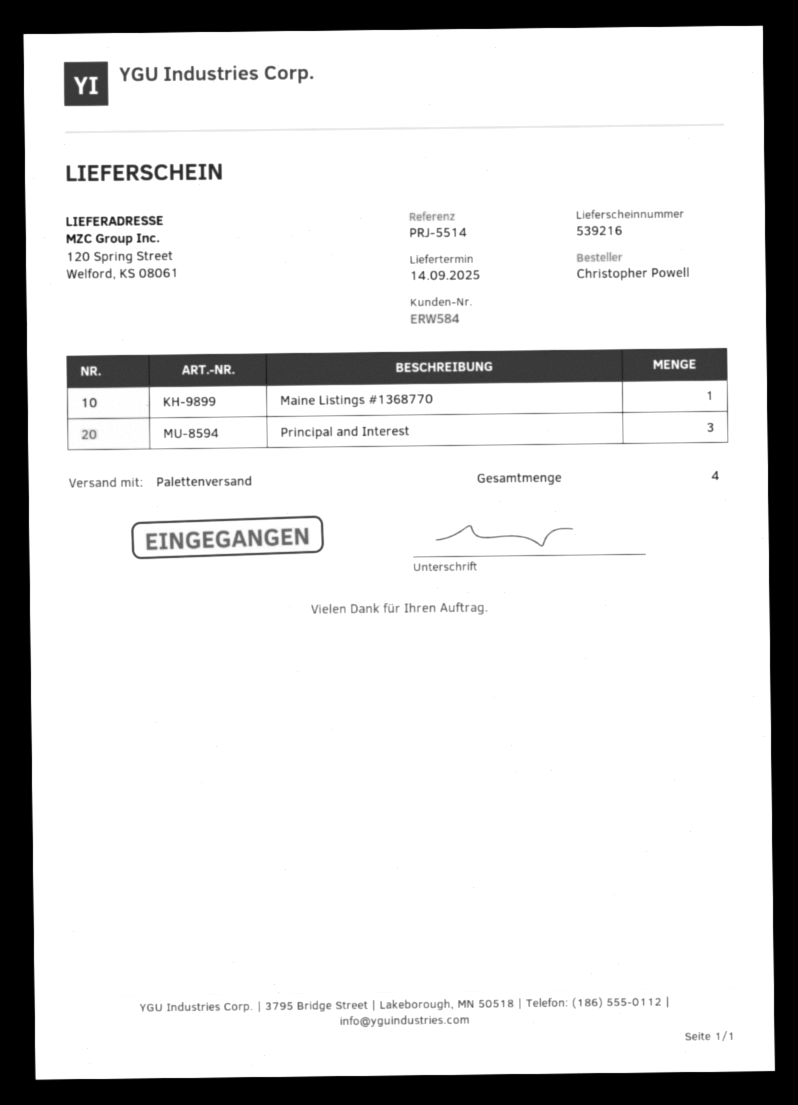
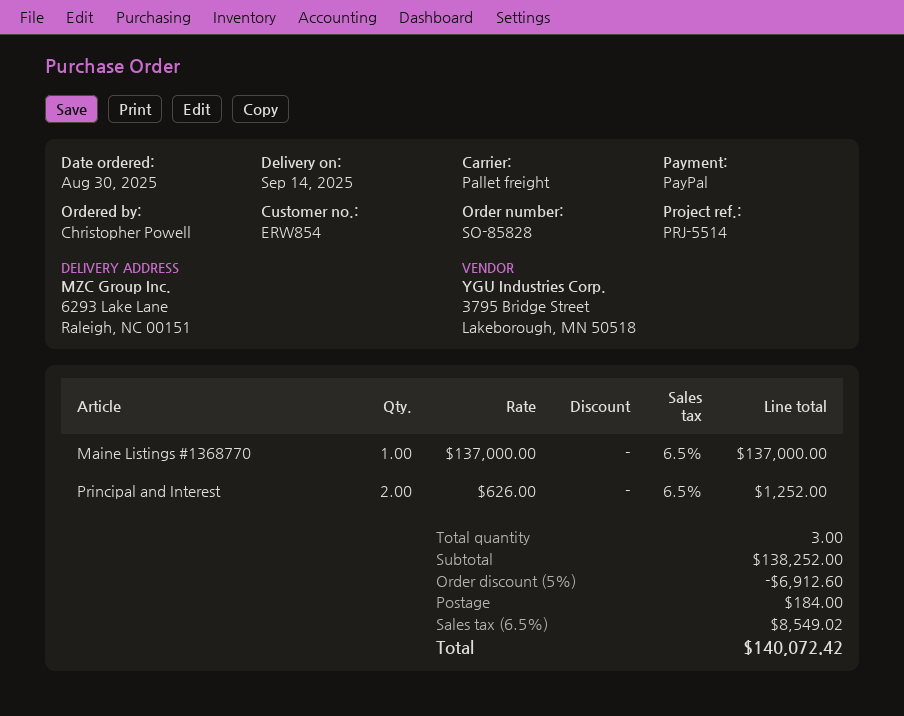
customer number: ERW584 -> ERW854
ship to: 120 Spring Street, Welford, KS 08061 -> 6293 Lake Lane, Raleigh, NC 00151
Principal and Interest: 3 -> 2
total quantity: 4 -> 3

